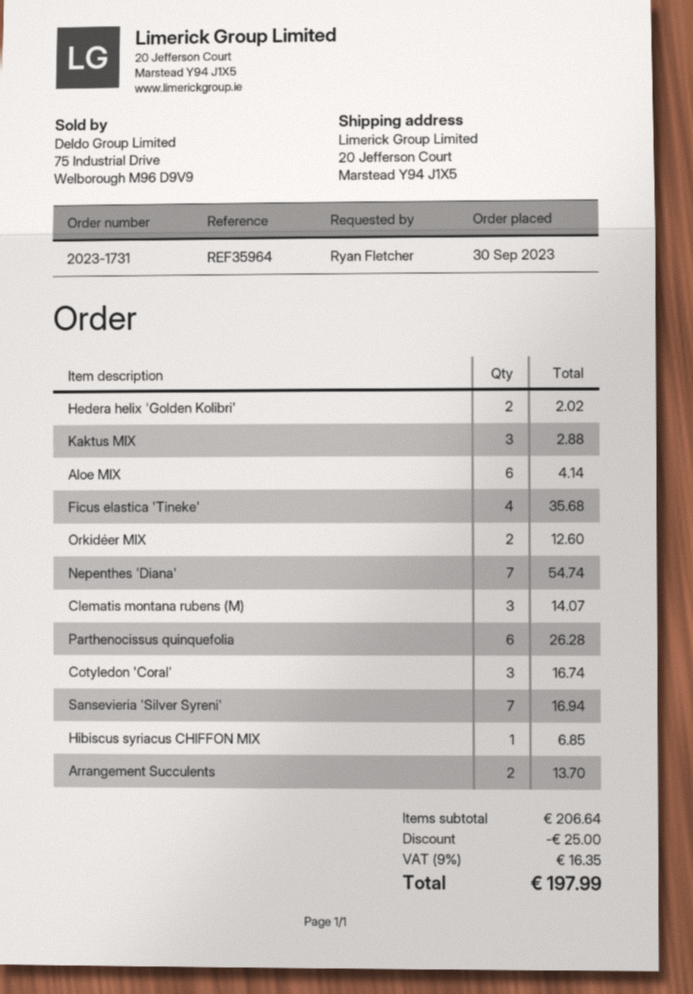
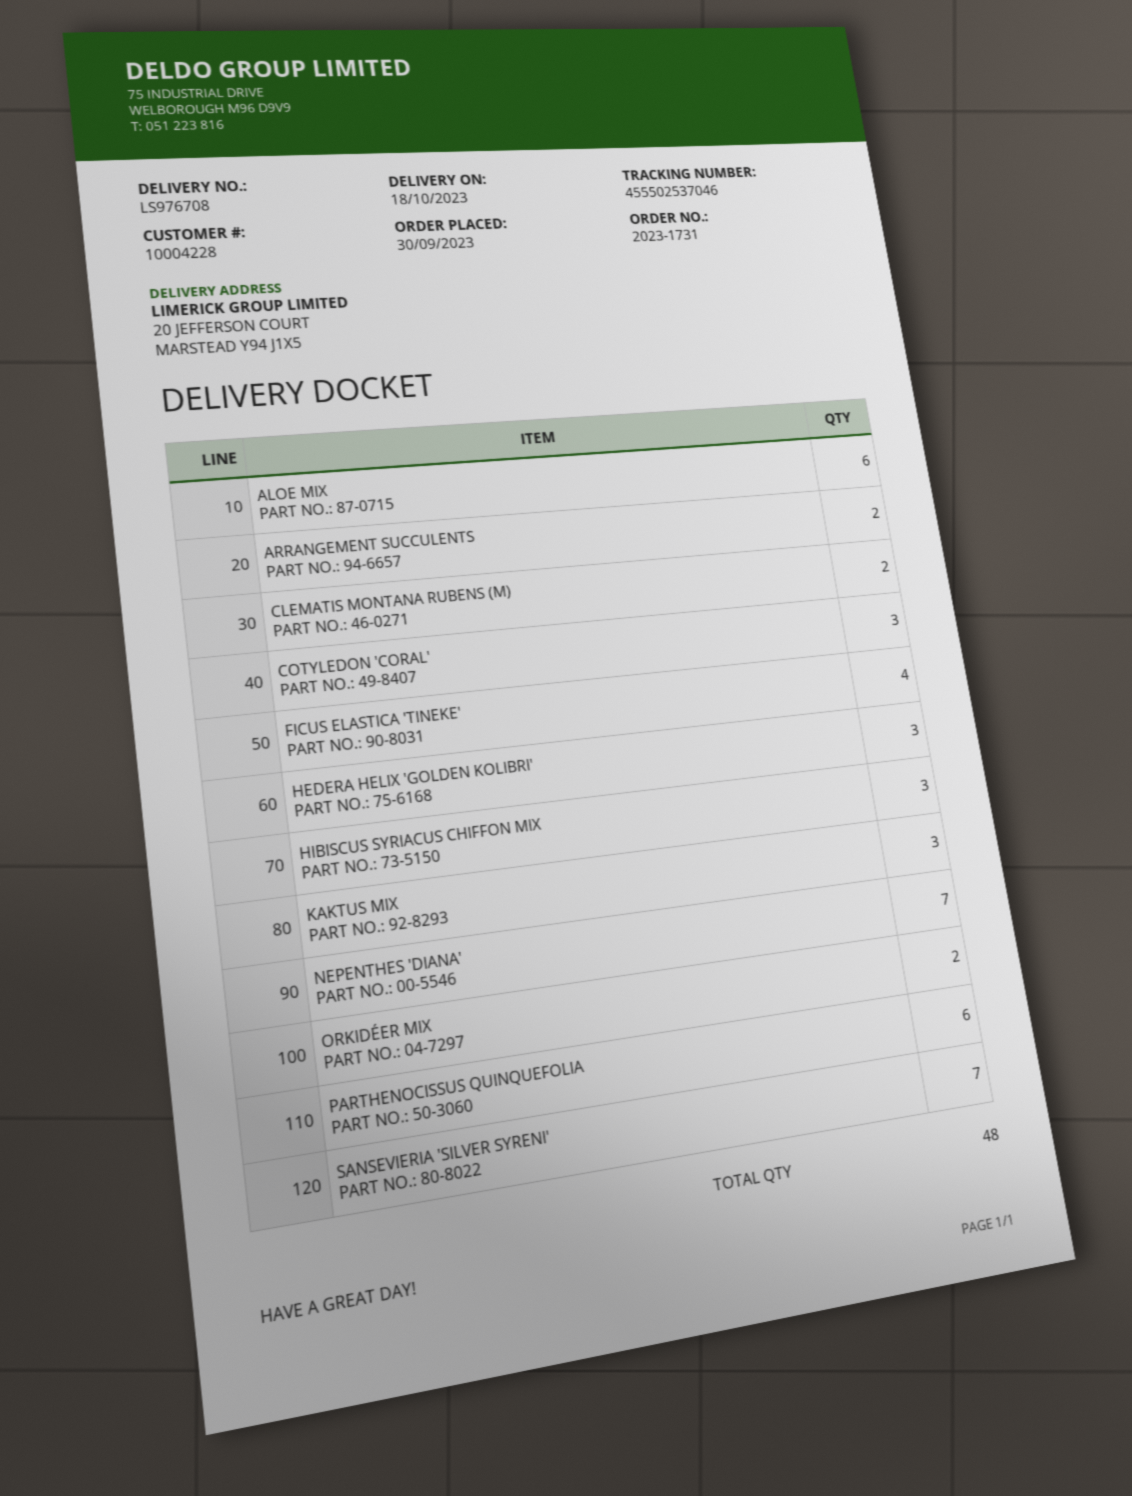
Hedera helix 'Golden Kolibri': 2 -> 3
Clematis montana rubens (M): 3 -> 2
Hibiscus syriacus CHIFFON MIX: 1 -> 3

